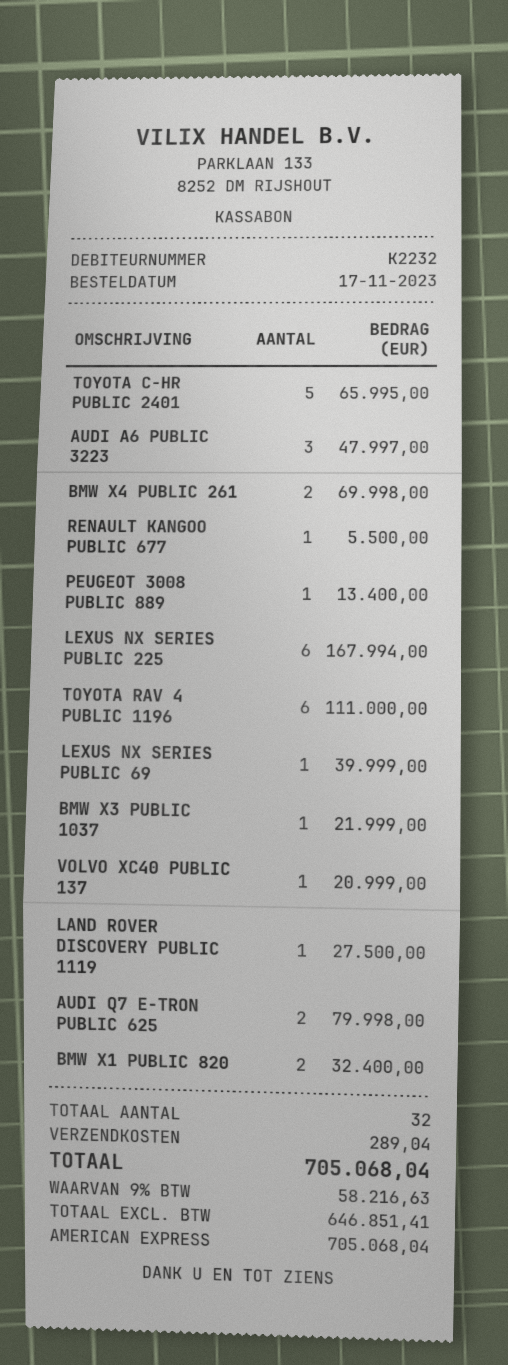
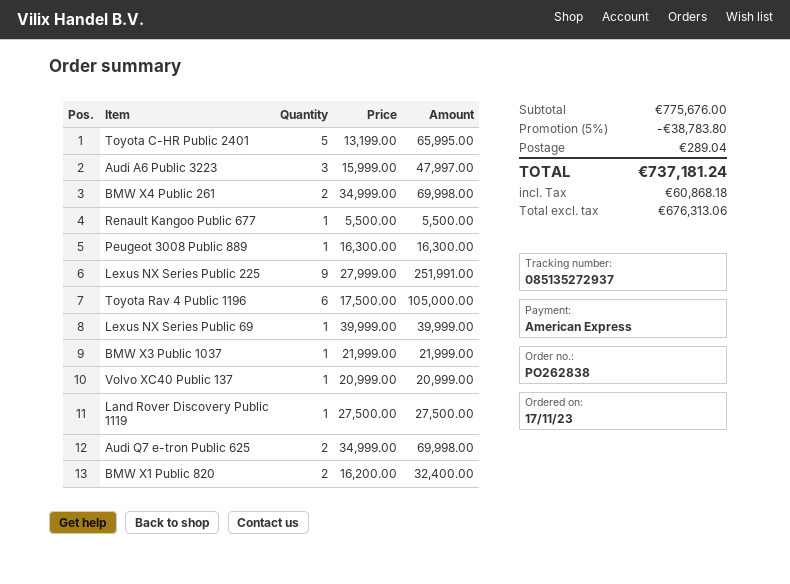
PEUGEOT 3008 PUBLIC 889: 1 for 13400.00 -> 1 for 16300.00
LEXUS NX SERIES PUBLIC 225: 6 for 167994.00 -> 9 for 251991.00
TOYOTA RAV 4 PUBLIC 1196: 6 for 111000.00 -> 6 for 105000.00
AUDI Q7 E-TRON PUBLIC 625: 2 for 79998.00 -> 2 for 69998.00
discount: none -> 5% = 38783.80
net: 646851.41 -> 676313.06
tax: 58216.63 -> 60868.18
total: 705068.04 -> 737181.24

